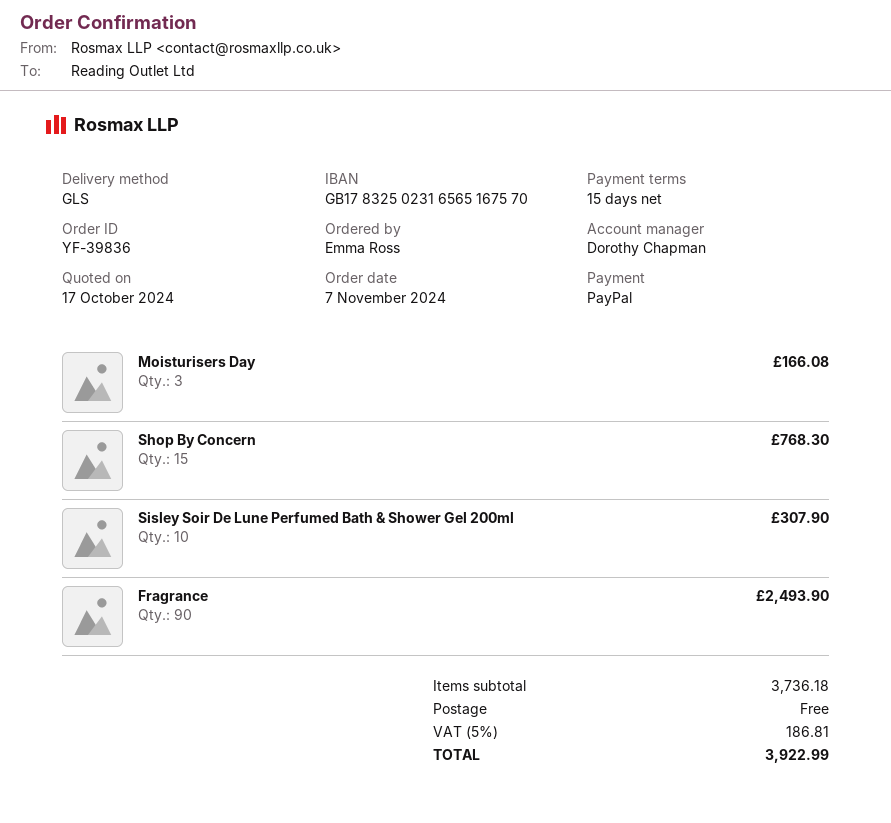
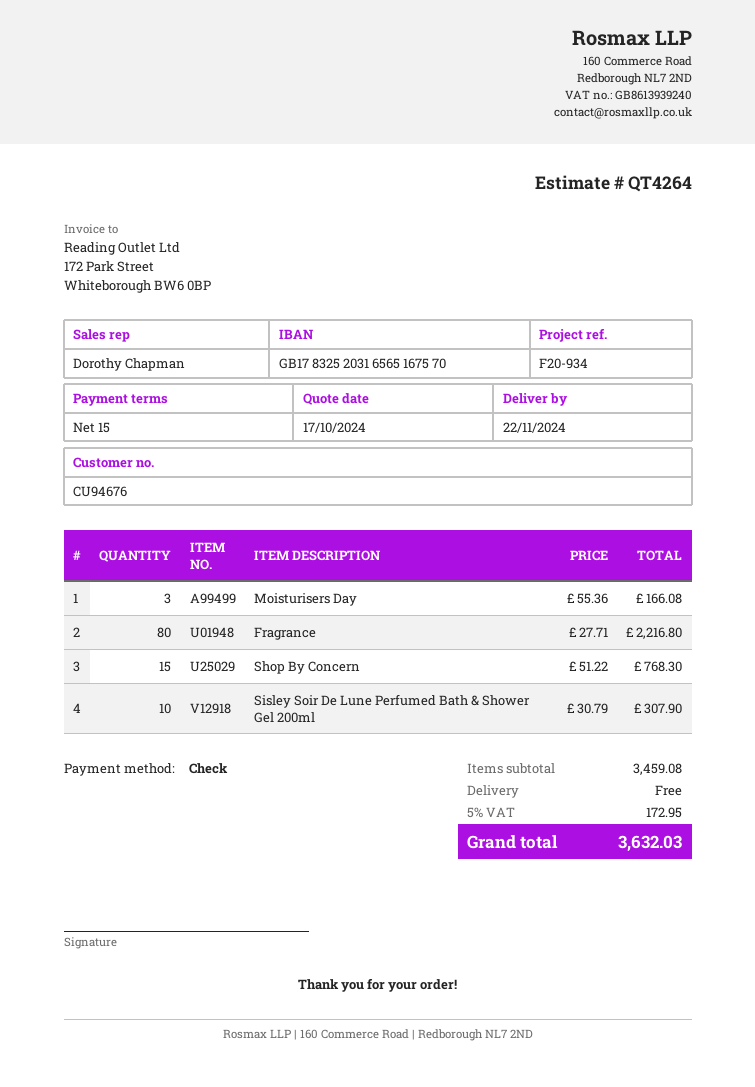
payment method: PayPal -> cheque
bank account: GB17832502316565167570 -> GB17832520316565167570
Fragrance: 90 for 2493.90 -> 80 for 2216.80
subtotal: 3736.18 -> 3459.08
tax: 5% = 186.81 -> 5% = 172.95
total: 3922.99 -> 3632.03

